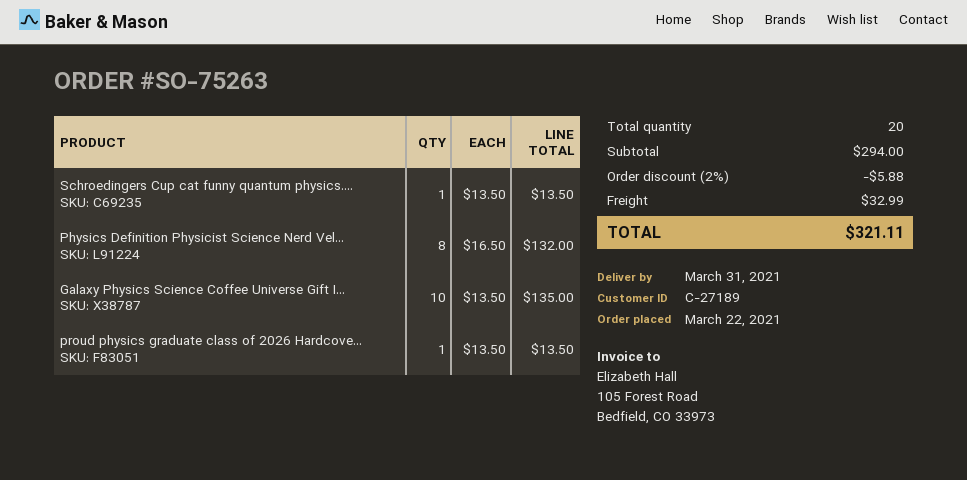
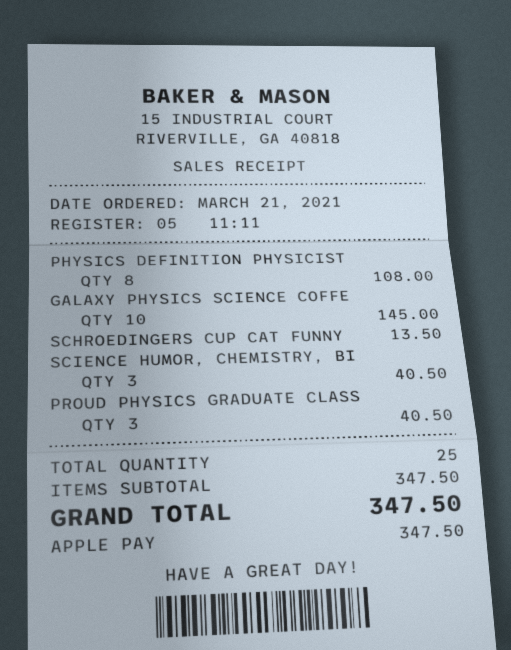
order date: 2021-03-22 -> 2021-03-21
Physics Definition Physicist Science Nerd Vel...: 8 for 132.00 -> 8 for 108.00
Galaxy Physics Science Coffee Universe Gift I...: 10 for 135.00 -> 10 for 145.00
proud physics graduate class of 2026 Hardcove...: 1 for 13.50 -> 3 for 40.50
SCIENCE HUMOR, CHEMISTRY, BI: none -> 3 for 40.50
total quantity: 20 -> 25
subtotal: 294.00 -> 347.50
discount: 2% = 5.88 -> none
shipping: 32.99 -> none
total: 321.11 -> 347.50

